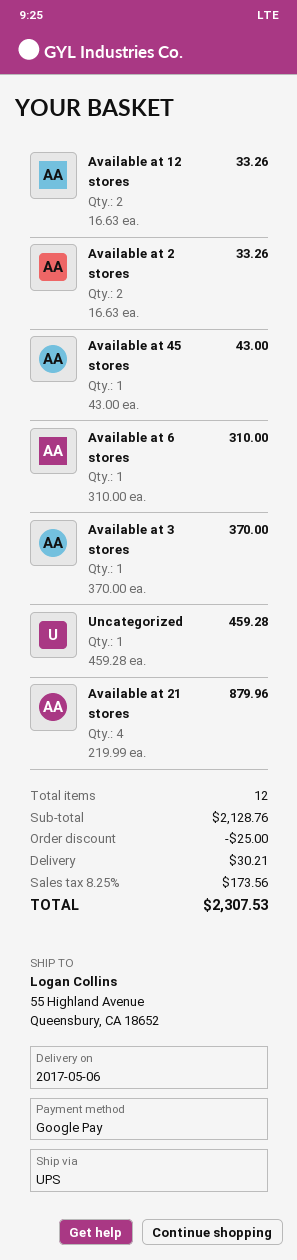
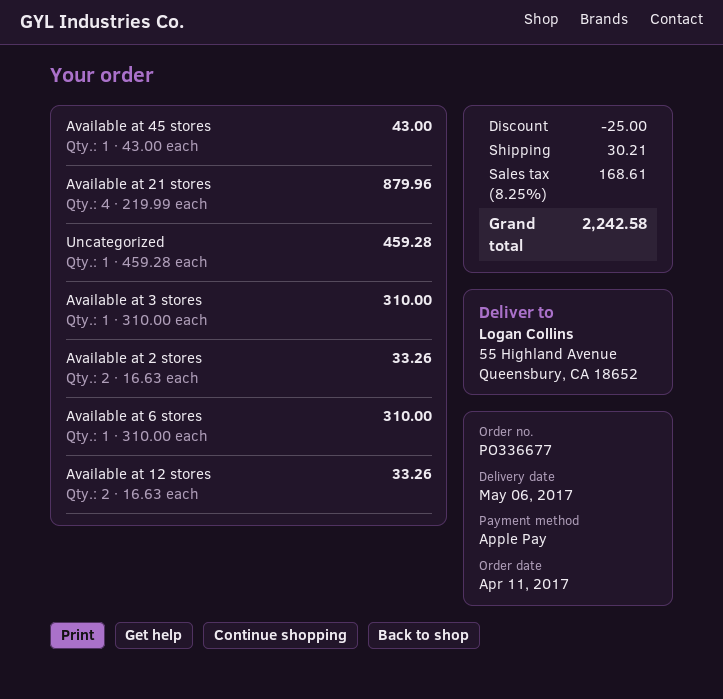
payment method: Google Pay -> Apple Pay
Available at 3 stores: 1 x 370.00 = 370.00 -> 1 x 310.00 = 310.00
tax: 8.25% = 173.56 -> 8.25% = 168.61
total: 2307.53 -> 2242.58

